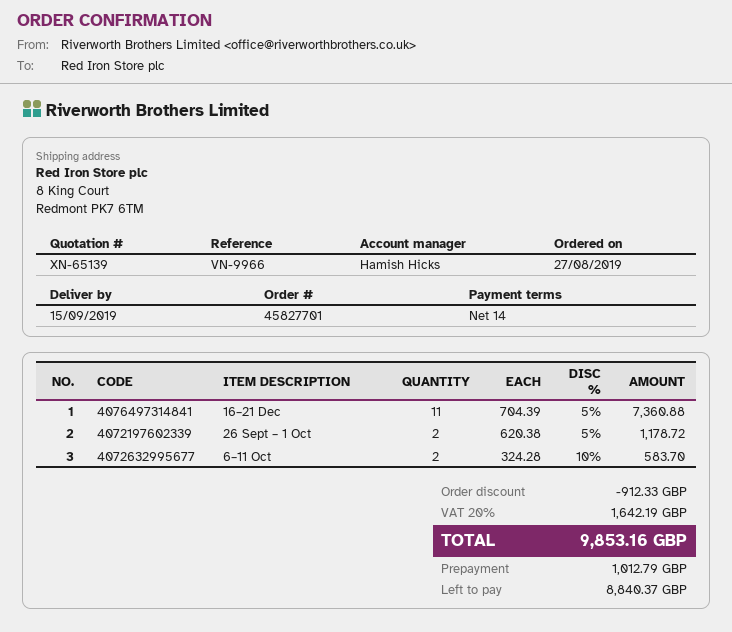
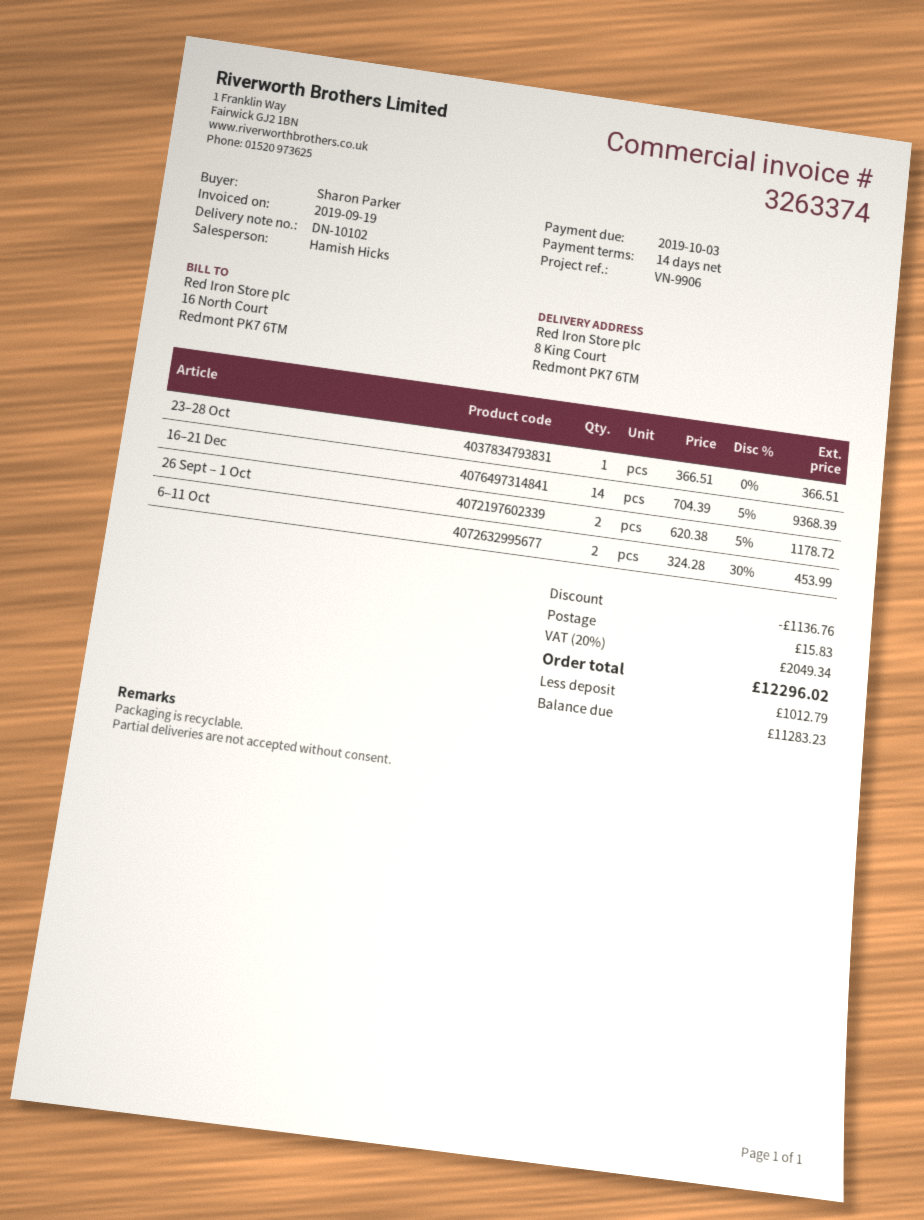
reference: VN-9966 -> VN-9906
16–21 Dec: 11 x 704.39 - 5% = 7360.88 -> 14 x 704.39 - 5% = 9368.39
6–11 Oct: 2 x 324.28 - 10% = 583.70 -> 2 x 324.28 - 30% = 453.99
23–28 Oct: none -> 1 x 366.51 = 366.51
discount: 912.33 -> 1136.76
shipping: none -> 15.83
tax: 20% = 1642.19 -> 20% = 2049.34
total: 9853.16 -> 12296.02
balance: 8840.37 -> 11283.23

